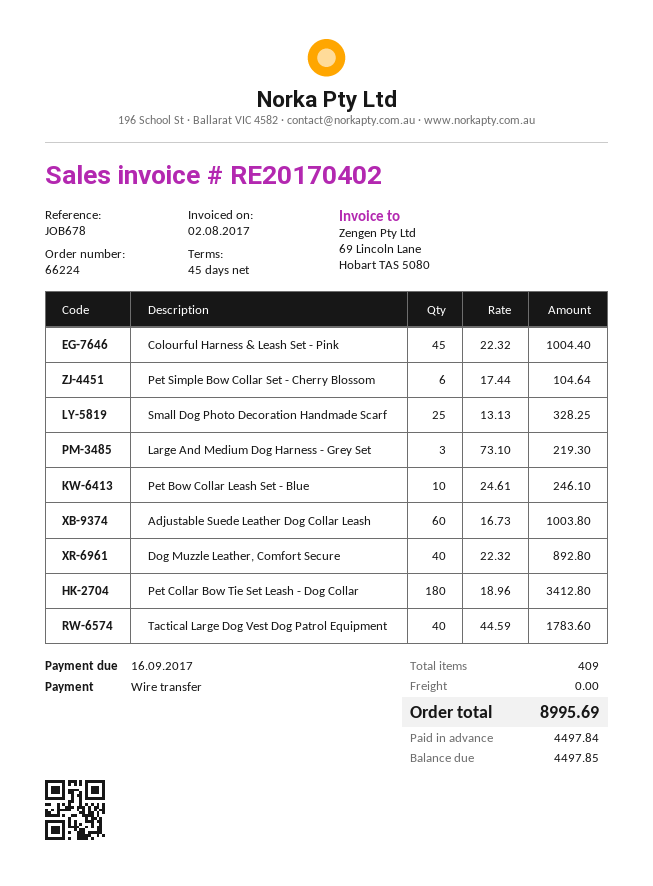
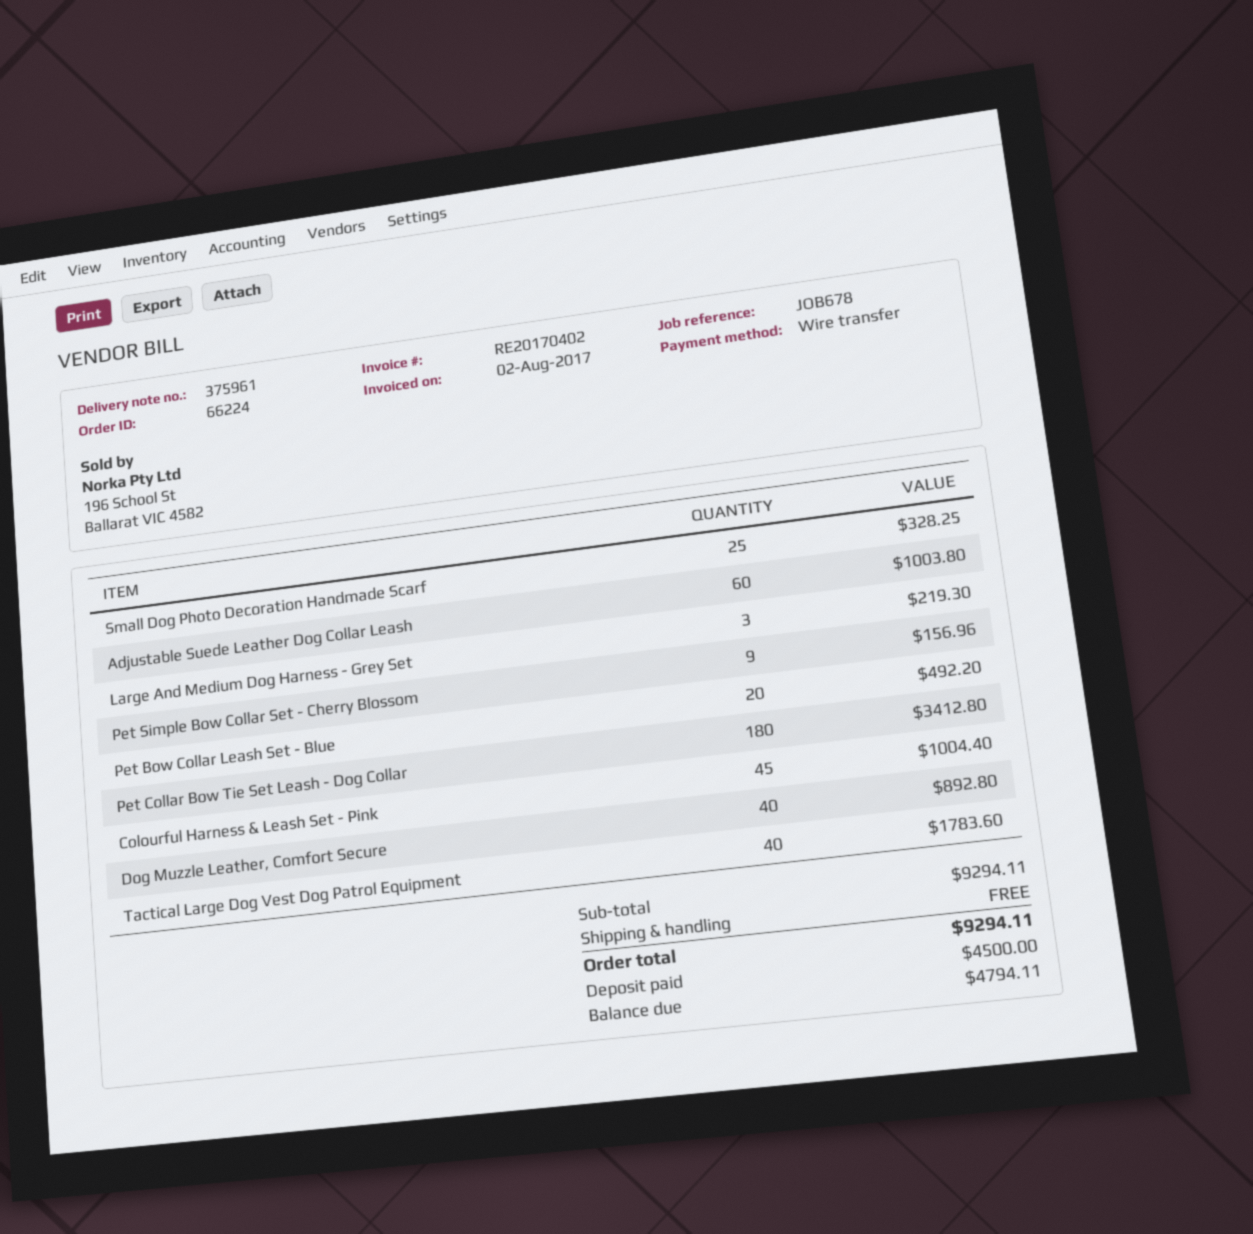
Pet Simple Bow Collar Set - Cherry Blossom: 6 for 104.64 -> 9 for 156.96
Pet Bow Collar Leash Set - Blue: 10 for 246.10 -> 20 for 492.20
total: 8995.69 -> 9294.11
deposit: 4497.84 -> 4500.00
balance: 4497.85 -> 4794.11

